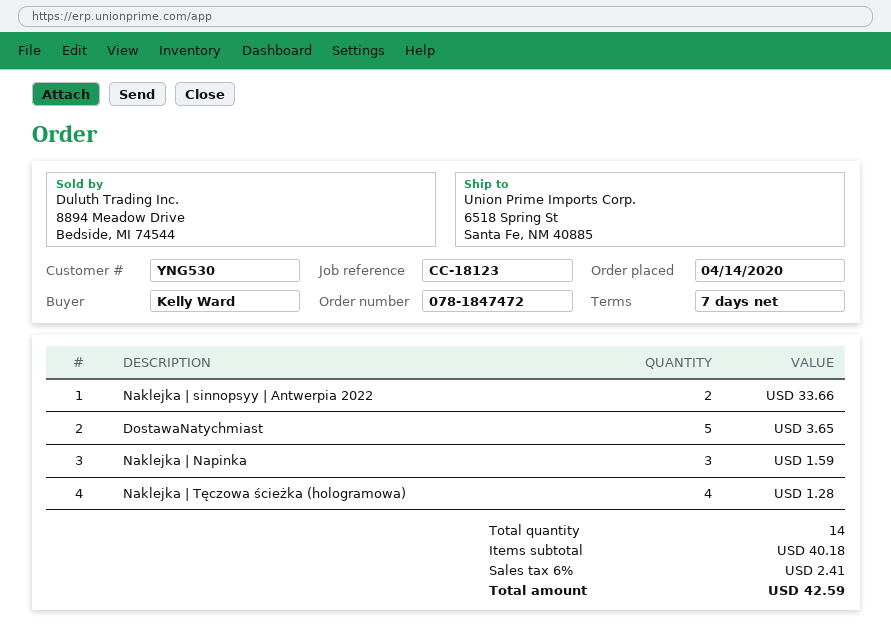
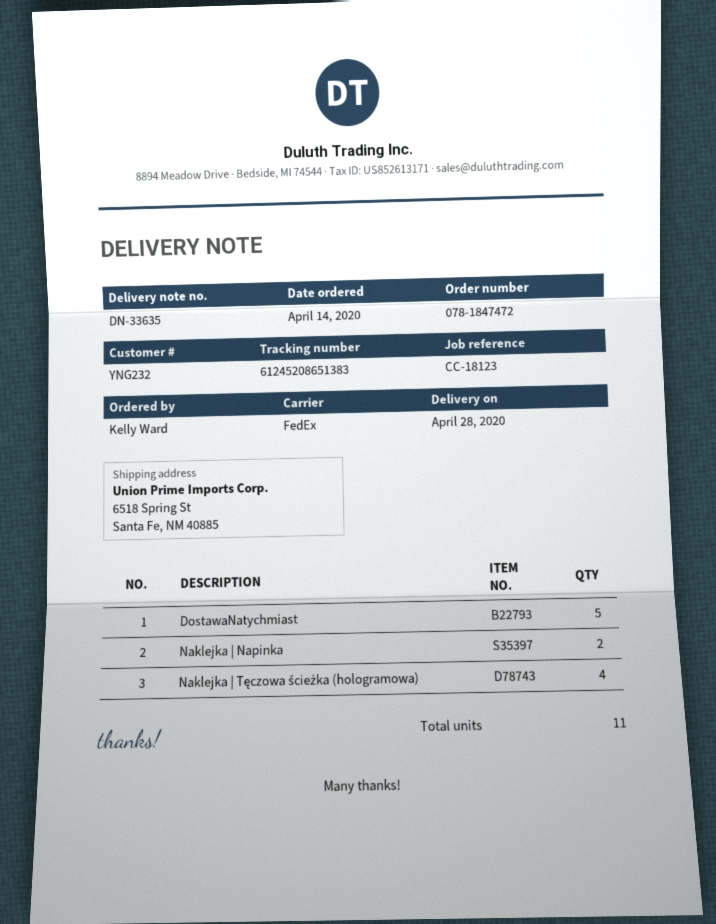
customer number: YNG530 -> YNG232
Naklejka | sinnopsyy | Antwerpia 2022: 2 -> none
Naklejka | Napinka: 3 -> 2
total quantity: 14 -> 11

